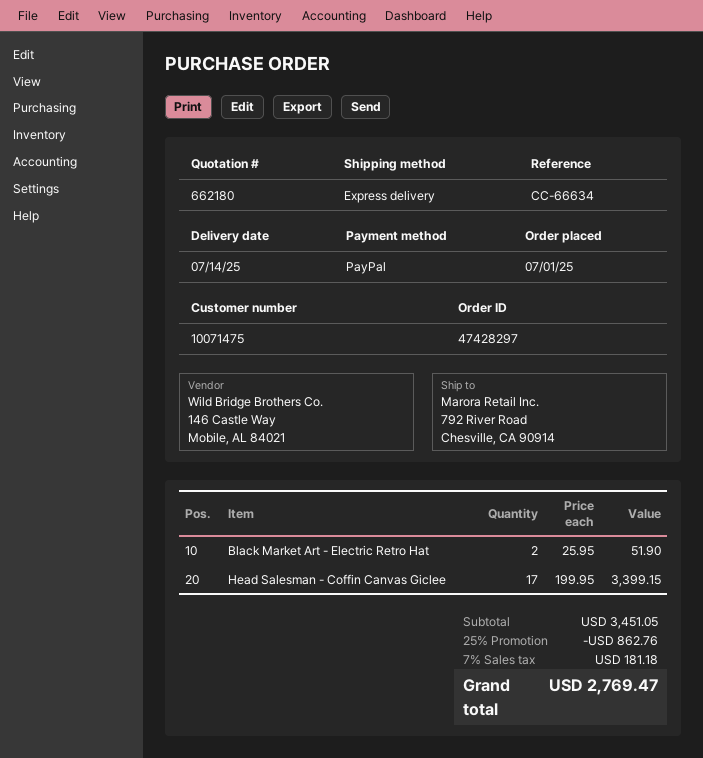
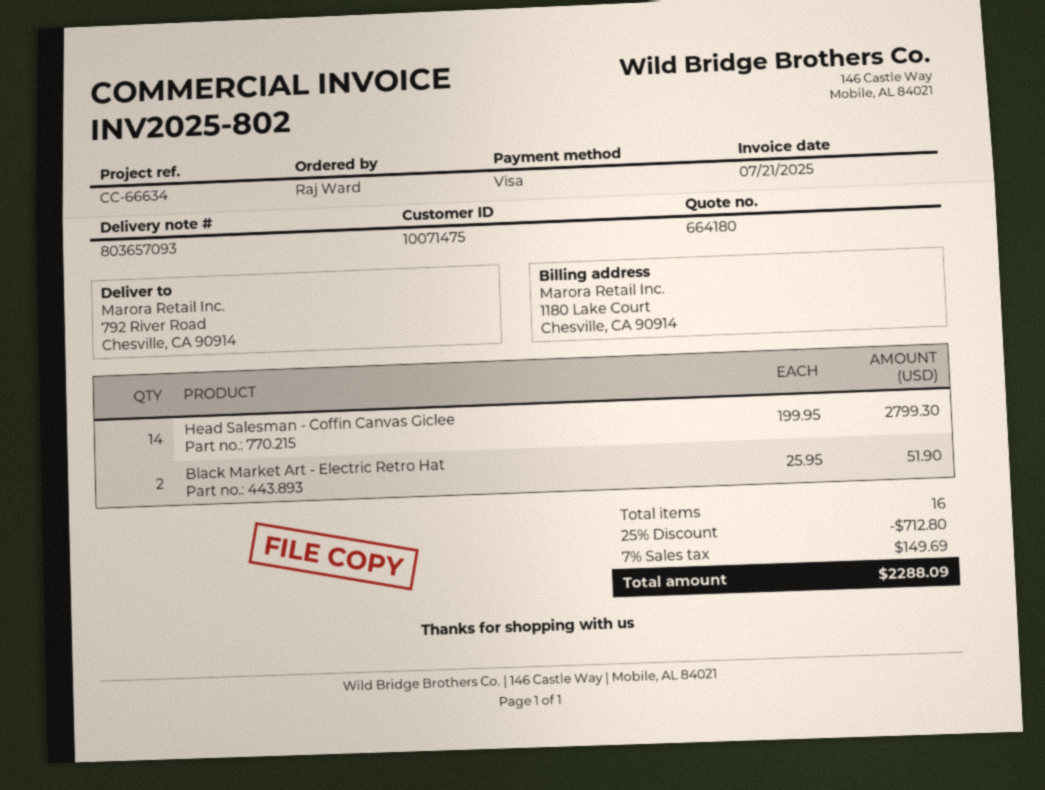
quote number: 662180 -> 664180
payment method: PayPal -> Visa
Head Salesman - Coffin Canvas Giclee: 17 x 199.95 = 3399.15 -> 14 x 199.95 = 2799.30
discount: 25% = 862.76 -> 25% = 712.80
tax: 7% = 181.18 -> 7% = 149.69
total: 2769.47 -> 2288.09

